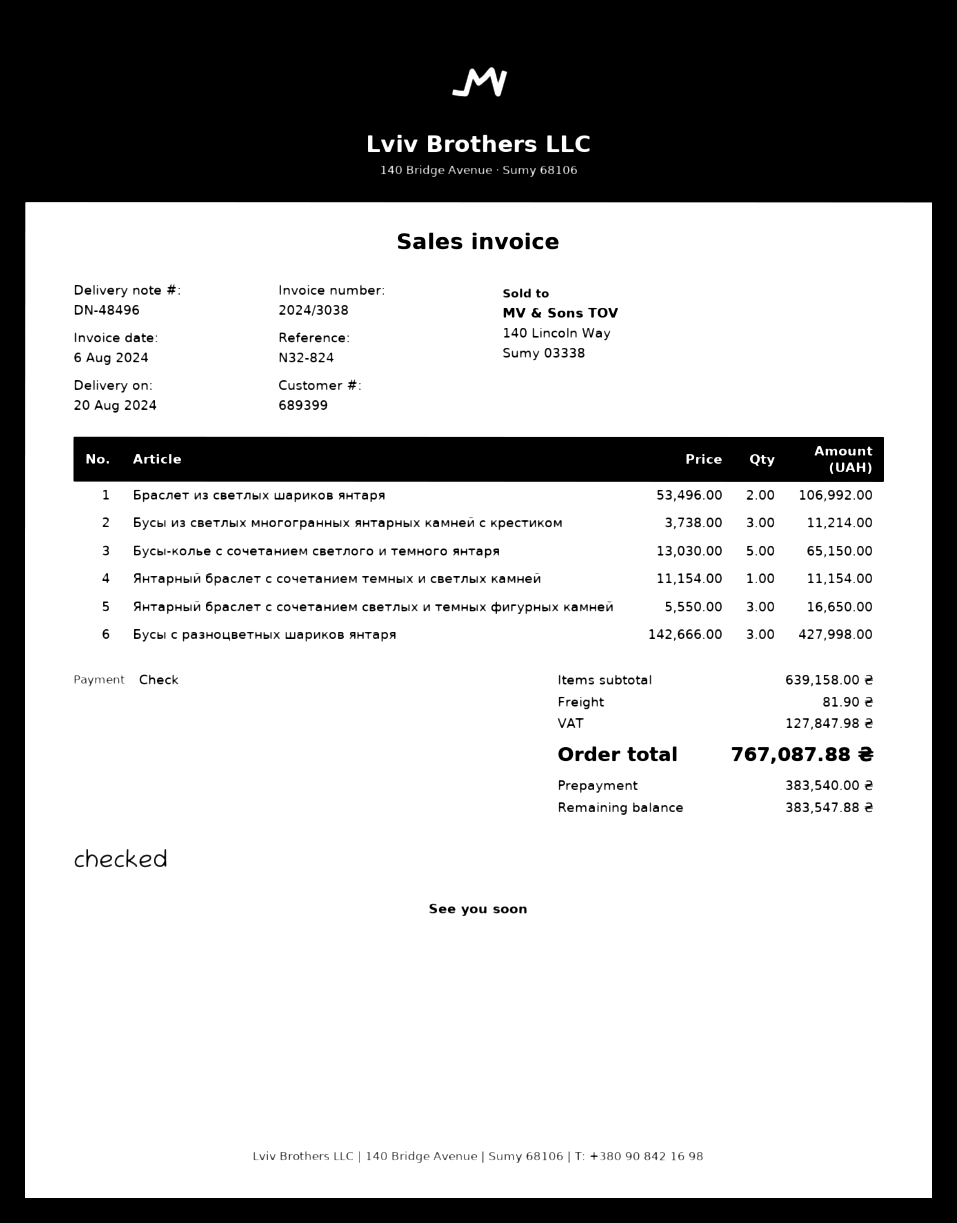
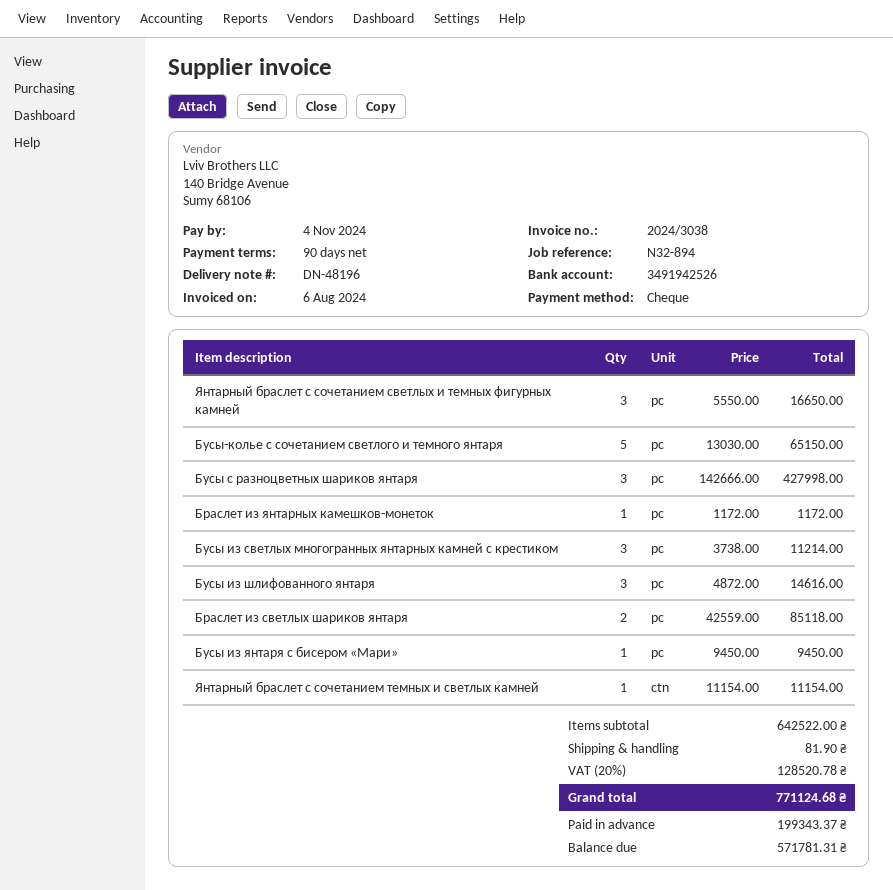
delivery note number: DN-48496 -> DN-48196
reference: N32-824 -> N32-894
Браслет из светлых шариков янтаря: 2 x 53496.00 = 106992.00 -> 2 x 42559.00 = 85118.00
Браслет из янтарных камешков-монеток: none -> 1 x 1172.00 = 1172.00
Бусы из шлифованного янтаря: none -> 3 x 4872.00 = 14616.00
Бусы из янтаря с бисером «Мари»: none -> 1 x 9450.00 = 9450.00
subtotal: 639158.00 -> 642522.00
tax: 127847.98 -> 128520.78
total: 767087.88 -> 771124.68
deposit: 383540.00 -> 199343.37
balance: 383547.88 -> 571781.31

